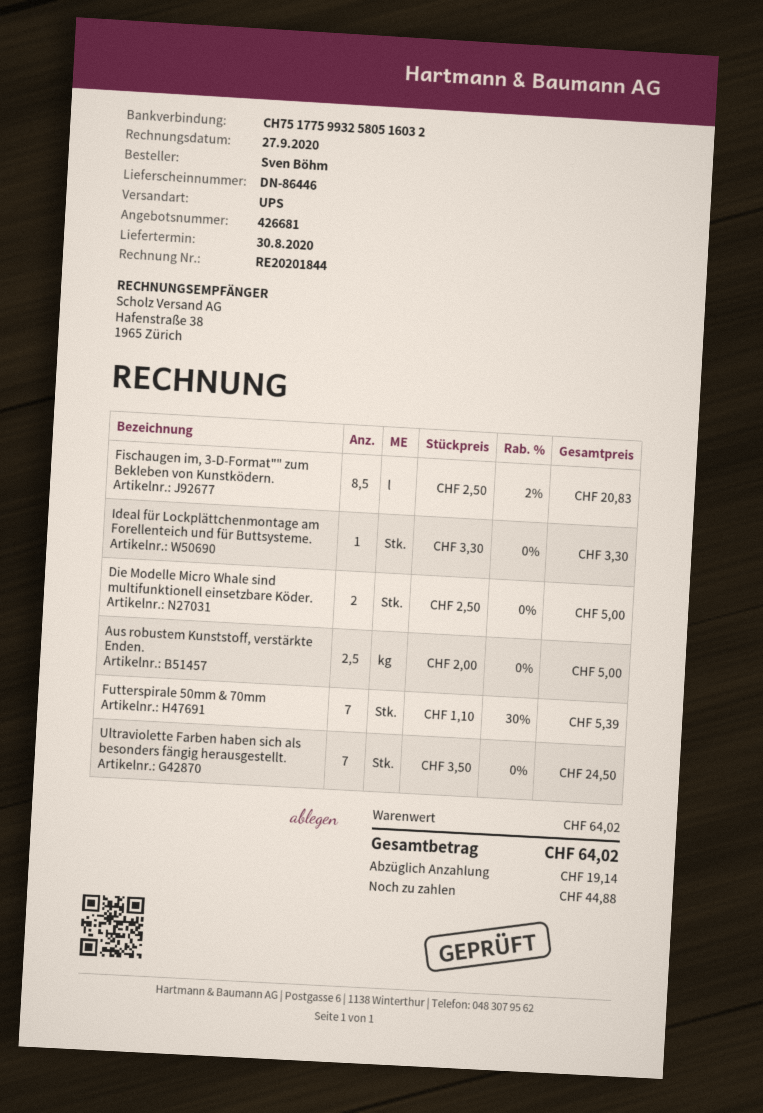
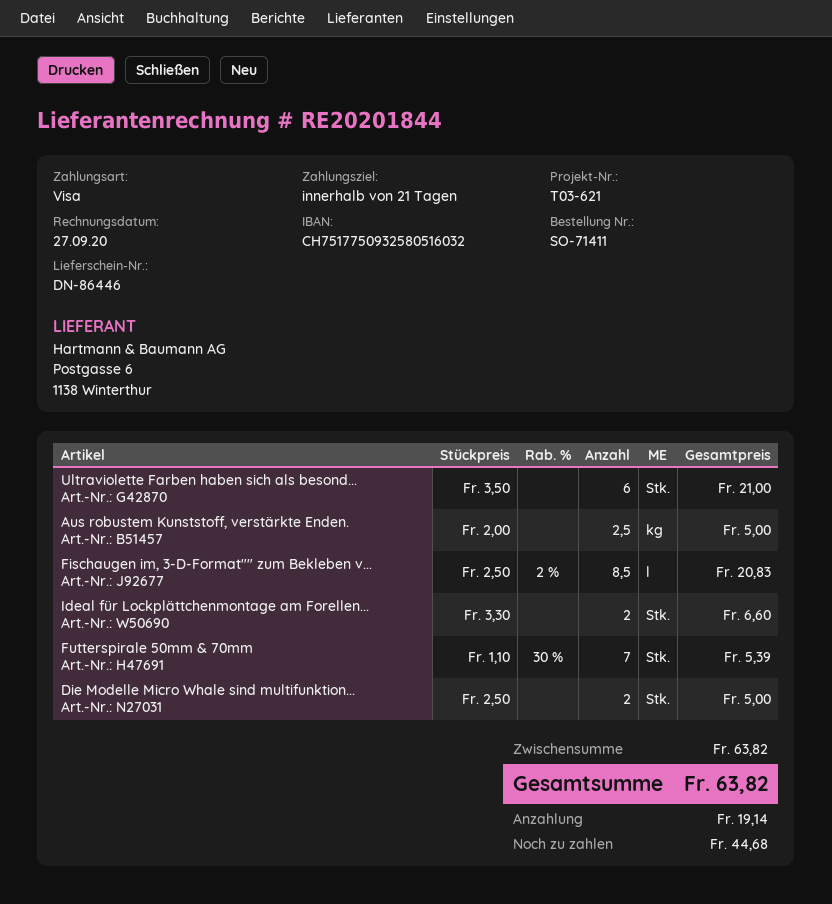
bank account: CH7517759932580516032 -> CH7517750932580516032
Ideal für Lockplättchenmontage am Forellenteich und für Buttsysteme.: 1 x 3.30 = 3.30 -> 2 x 3.30 = 6.60
Ultraviolette Farben haben sich als besonders fängig herausgestellt.: 7 x 3.50 = 24.50 -> 6 x 3.50 = 21.00
subtotal: 64.02 -> 63.82
total: 64.02 -> 63.82
balance: 44.88 -> 44.68

